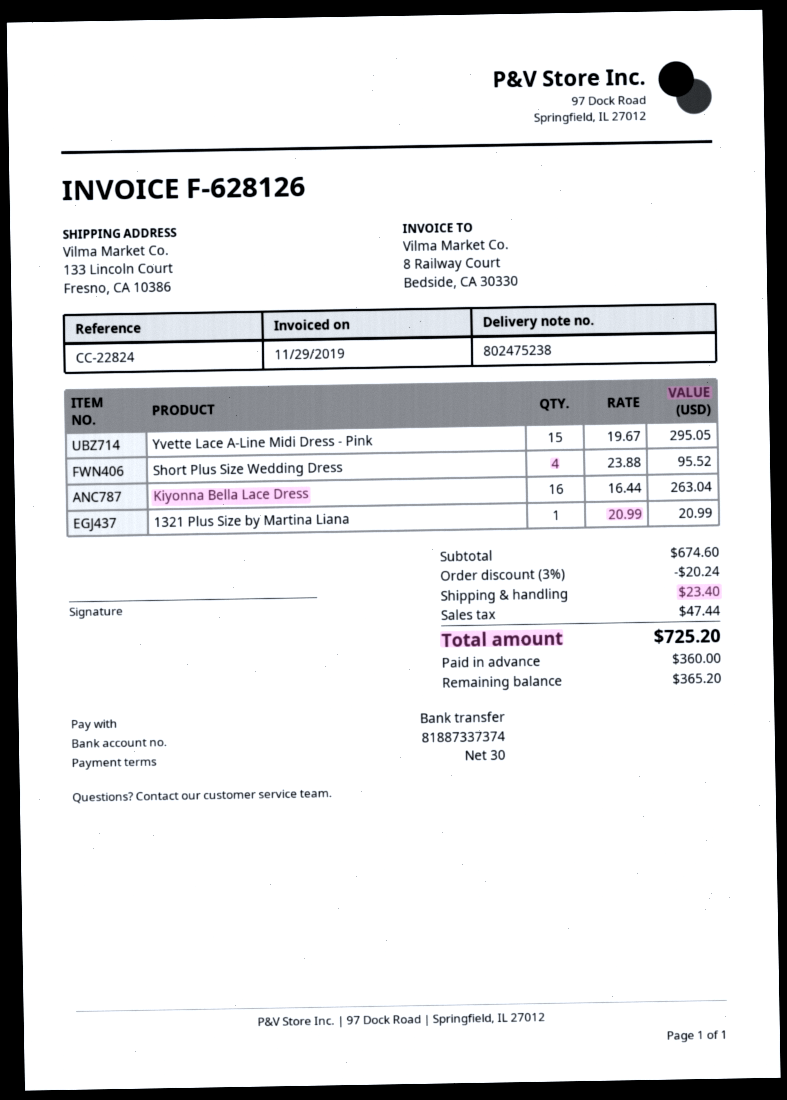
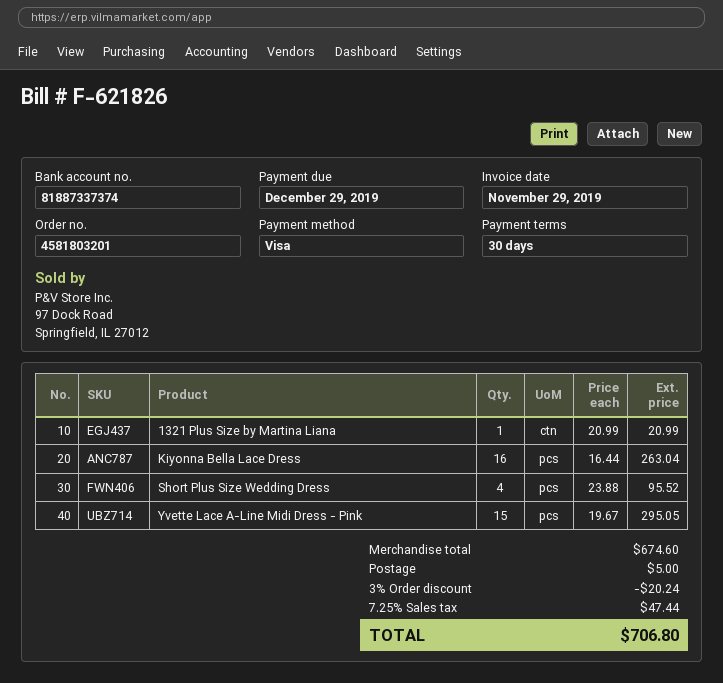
invoice number: F-628126 -> F-621826
payment method: bank transfer -> Visa
shipping: 23.40 -> 5.00
total: 725.20 -> 706.80

